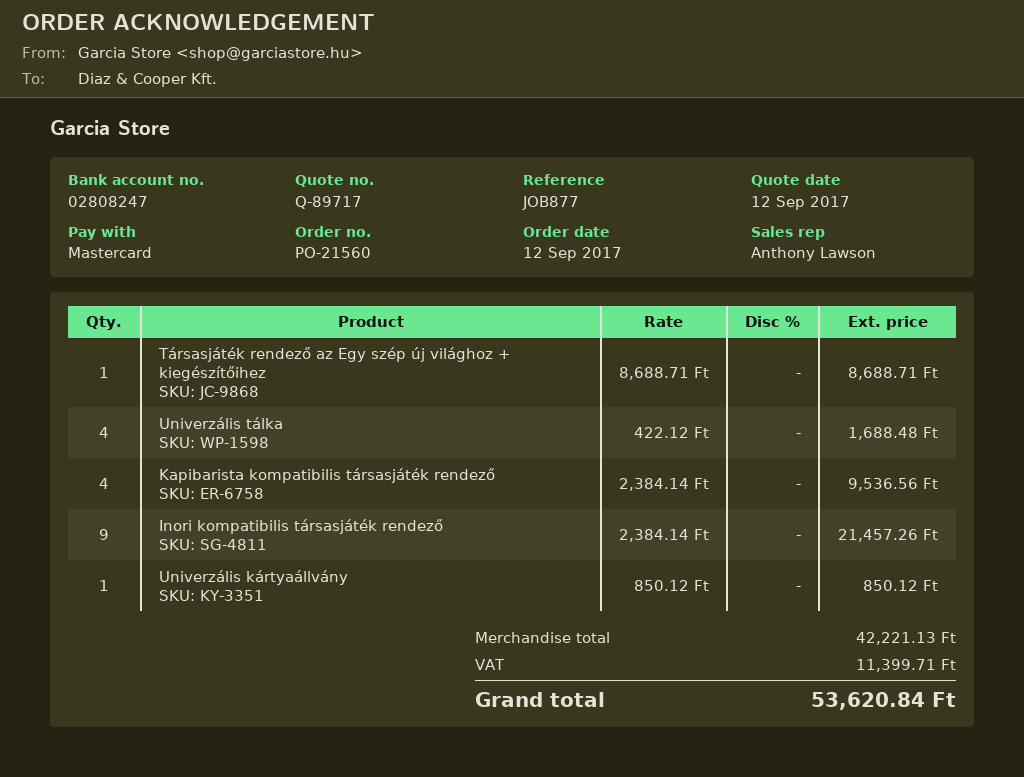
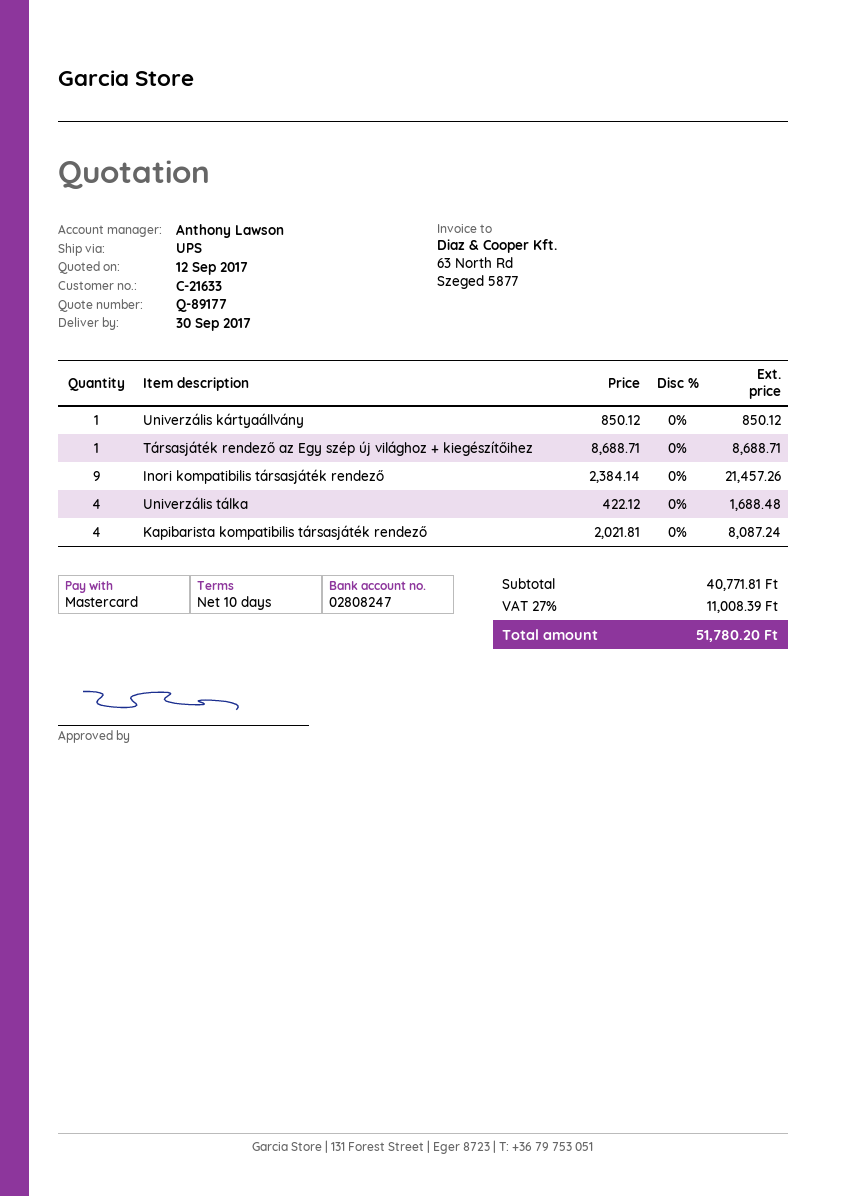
quote number: Q-89717 -> Q-89177
Kapibarista kompatibilis társasjáték rendező: 4 x 2384.14 = 9536.56 -> 4 x 2021.81 = 8087.24
subtotal: 42221.13 -> 40771.81
tax: 11399.71 -> 11008.39
total: 53620.84 -> 51780.20

